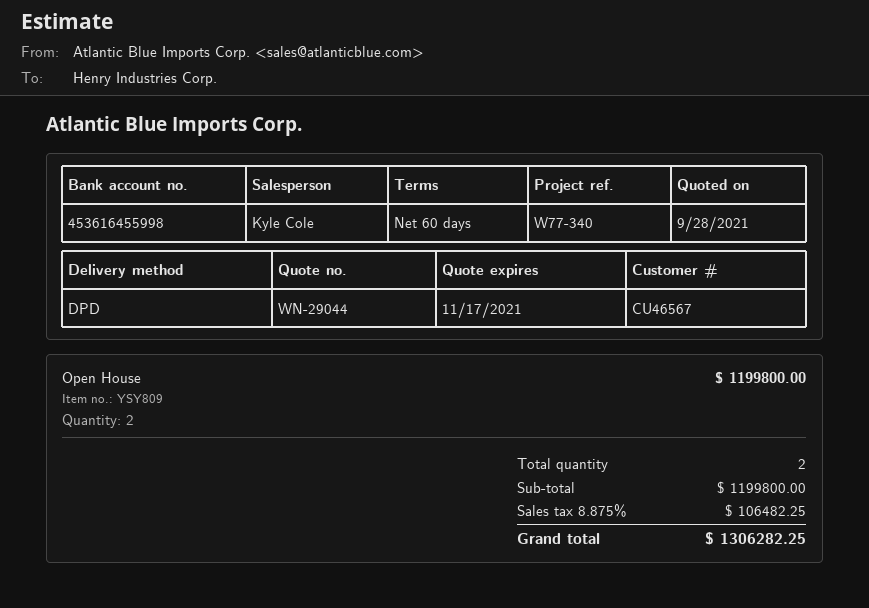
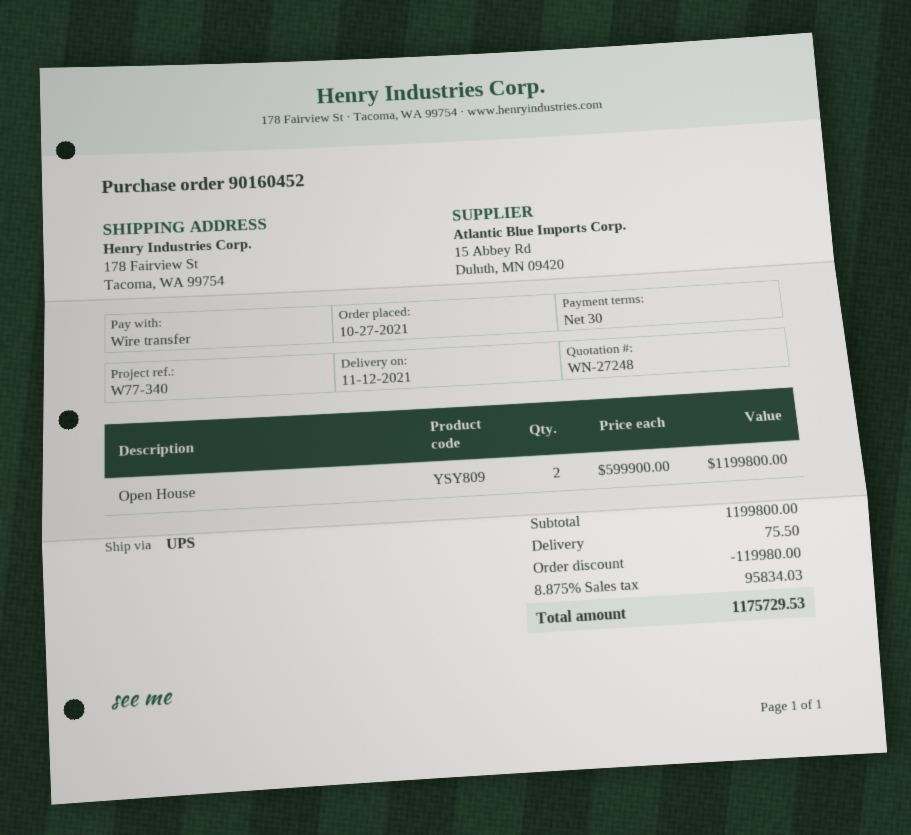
quote number: WN-29044 -> WN-27248
payment terms: 60 days -> 30 days
shipping method: DPD -> UPS
discount: none -> 119980.00
shipping: none -> 75.50
tax: 8.875% = 106482.25 -> 8.875% = 95834.03
total: 1306282.25 -> 1175729.53

